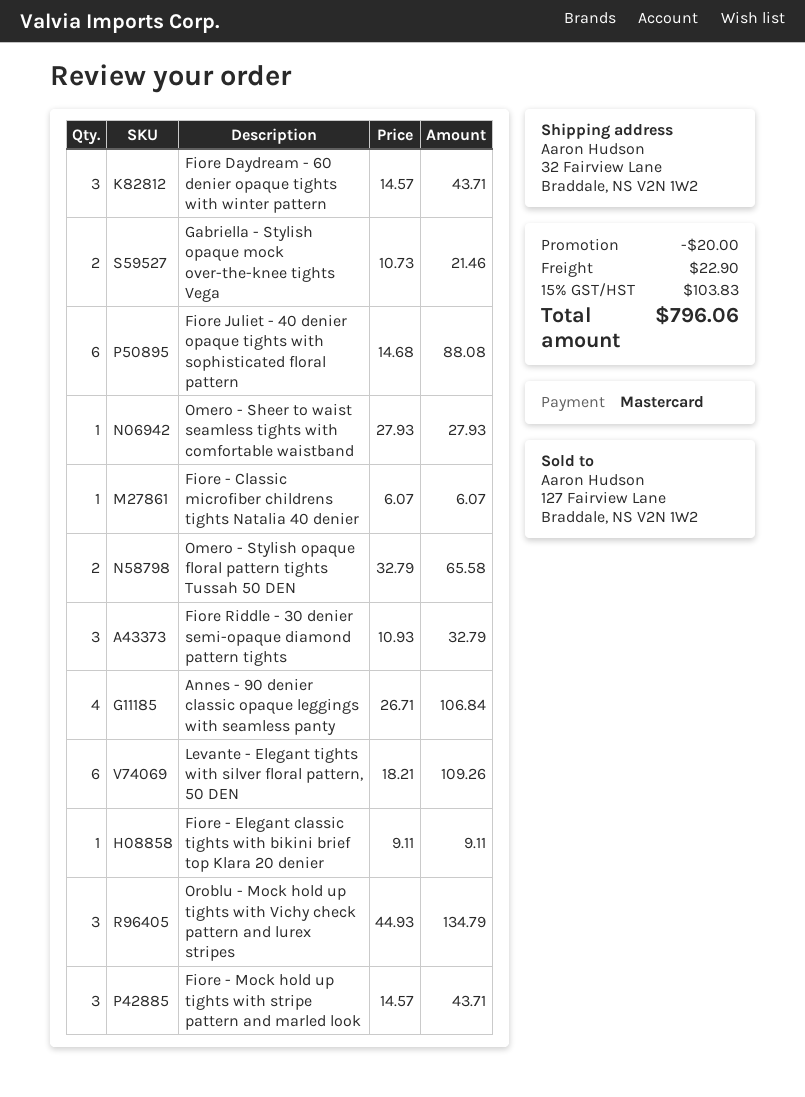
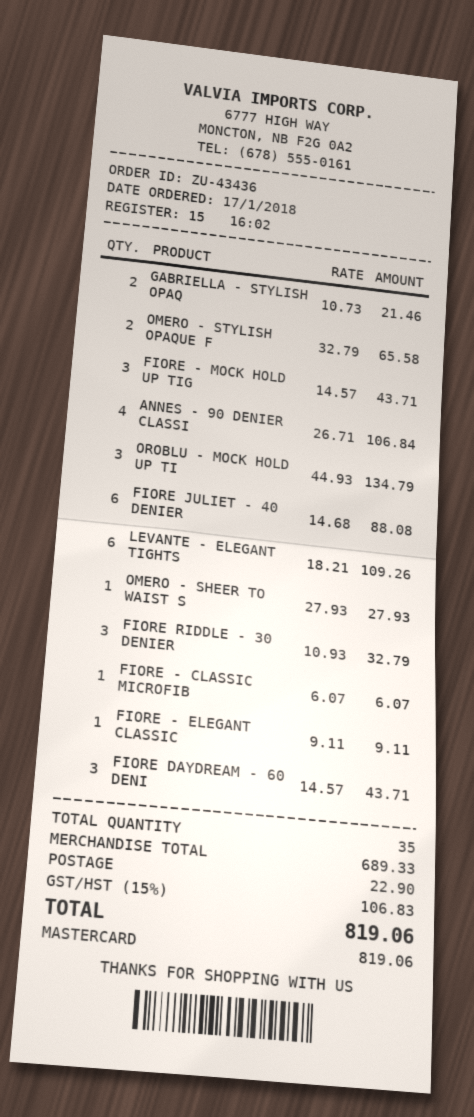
discount: 20.00 -> none
tax: 15% = 103.83 -> 15% = 106.83
total: 796.06 -> 819.06

